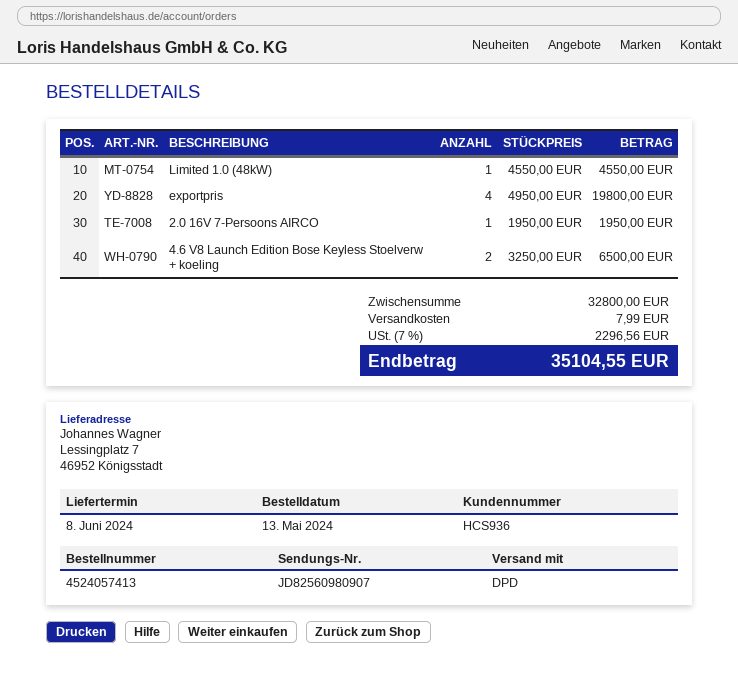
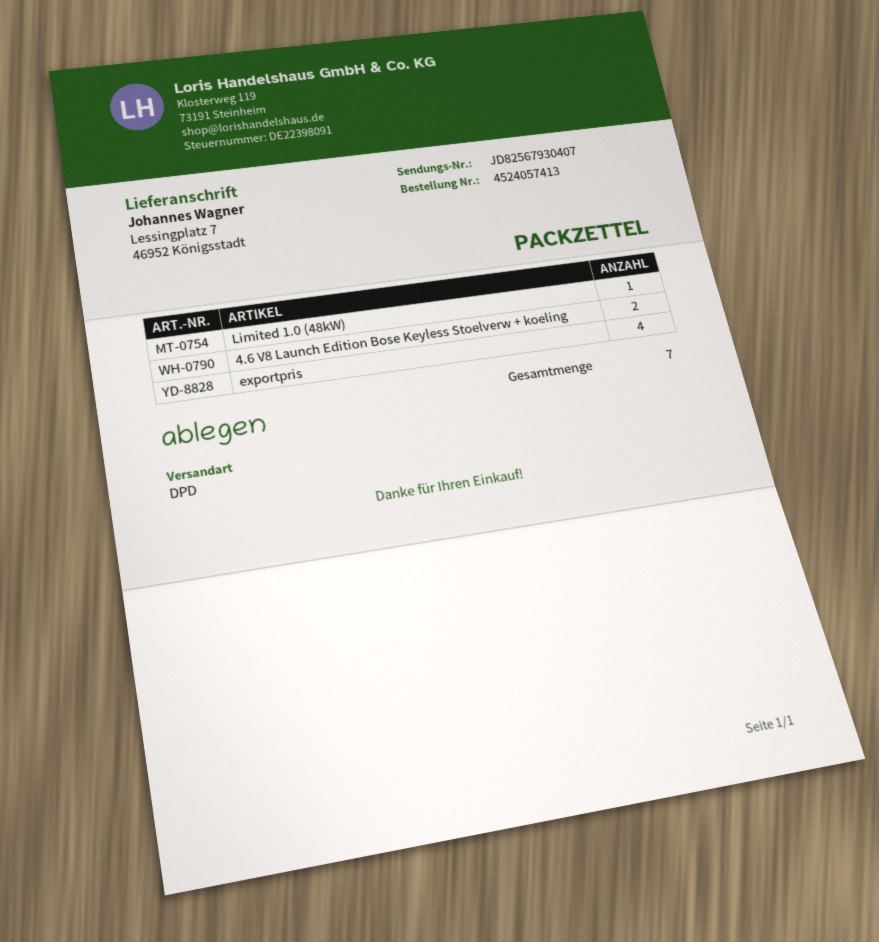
tracking number: JD82560980907 -> JD82567930407
2.0 16V 7-Persoons AIRCO: 1 -> none

